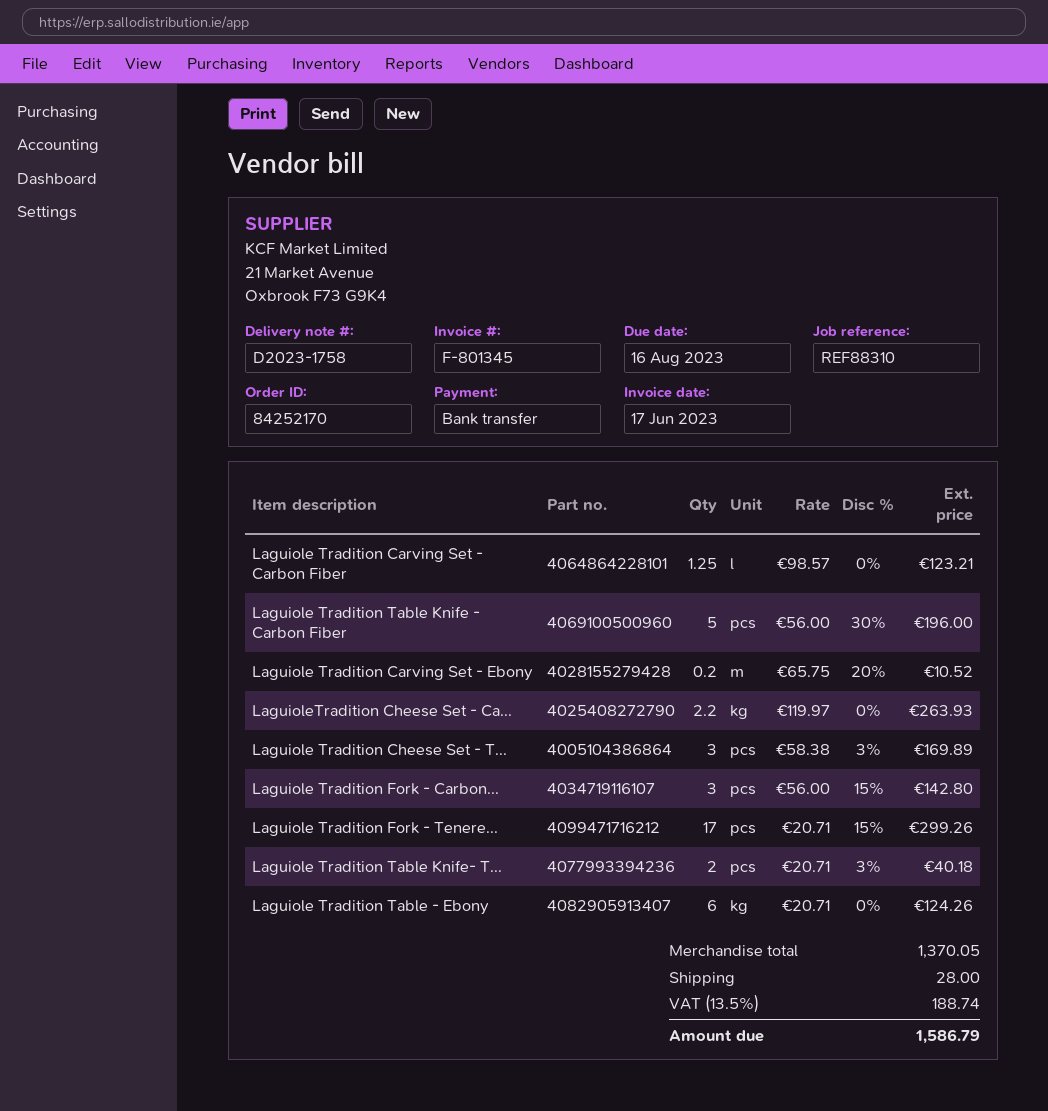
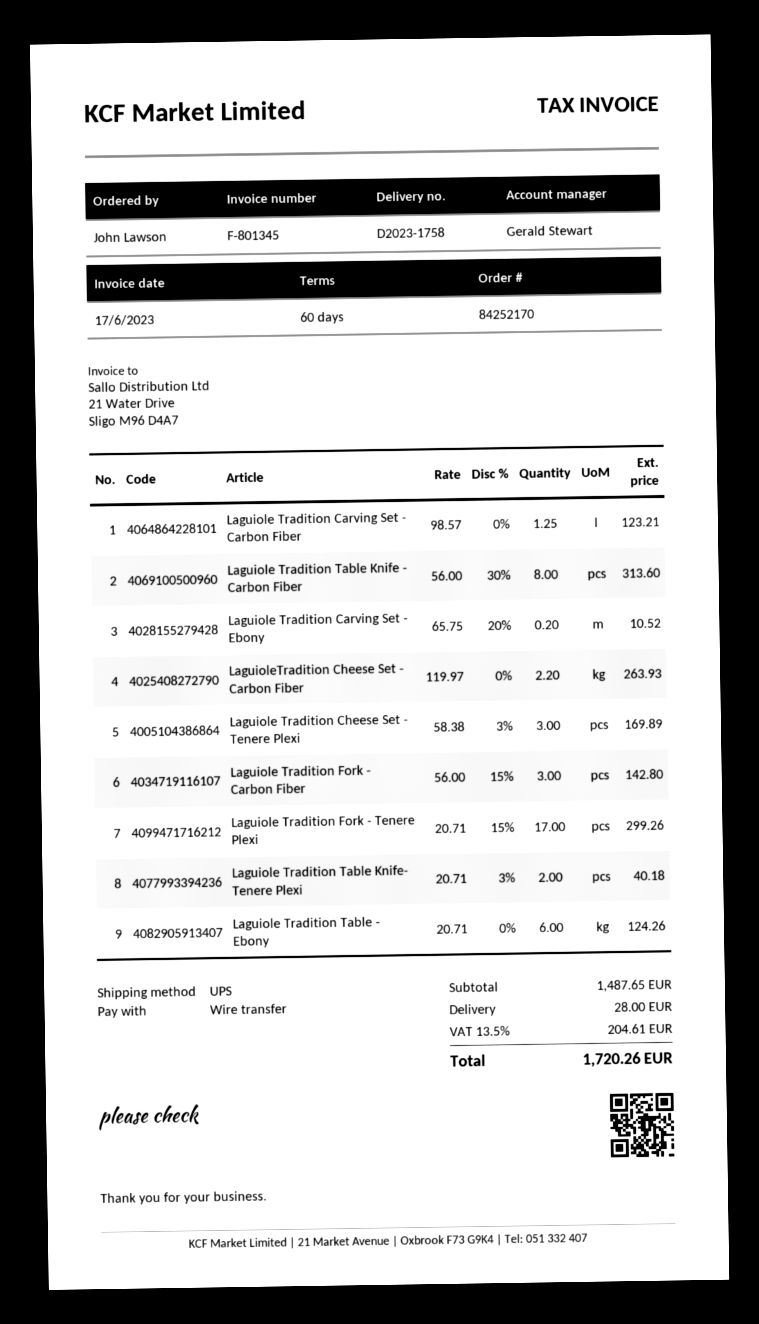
Laguiole Tradition Table Knife - Carbon Fiber: 5 x 56.00 - 30% = 196.00 -> 8 x 56.00 - 30% = 313.60
subtotal: 1370.05 -> 1487.65
tax: 13.5% = 188.74 -> 13.5% = 204.61
total: 1586.79 -> 1720.26

